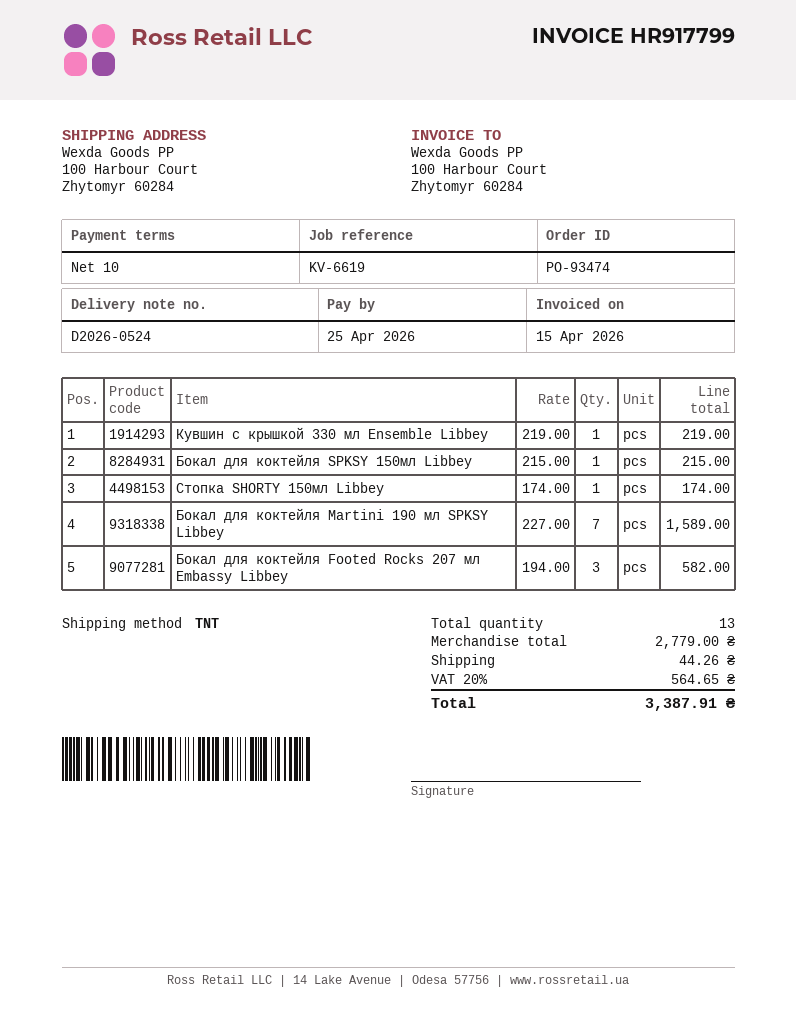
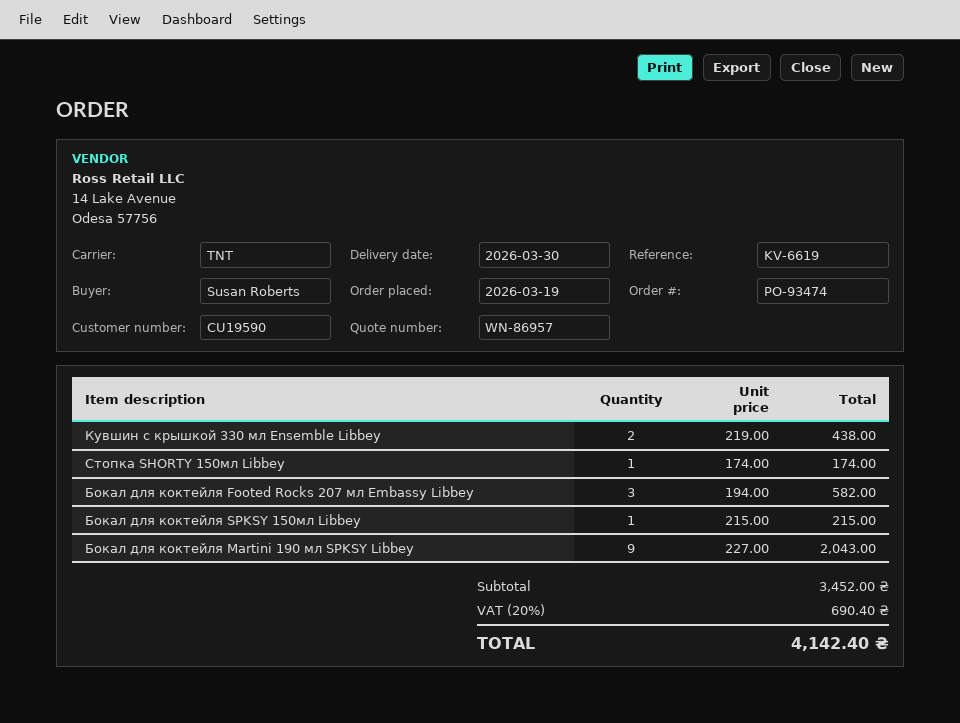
Кувшин с крышкой 330 мл Ensemble Libbey: 1 x 219.00 = 219.00 -> 2 x 219.00 = 438.00
Бокал для коктейля Martini 190 мл SPKSY Libbey: 7 x 227.00 = 1589.00 -> 9 x 227.00 = 2043.00
subtotal: 2779.00 -> 3452.00
shipping: 44.26 -> none
tax: 20% = 564.65 -> 20% = 690.40
total: 3387.91 -> 4142.40

